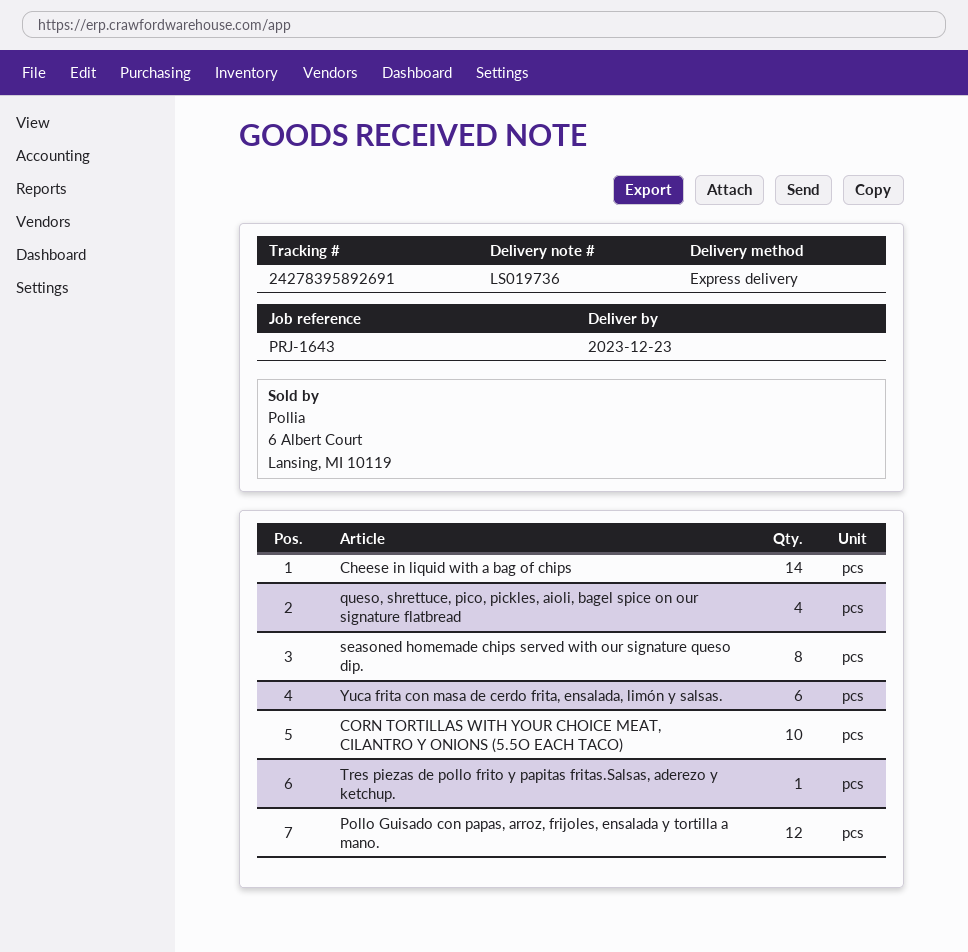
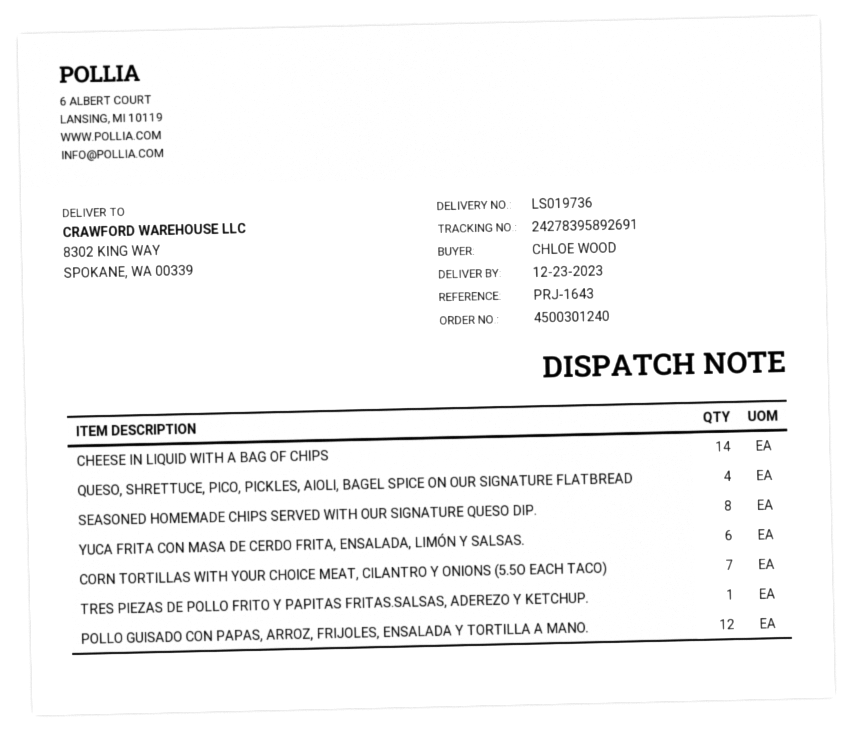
CORN TORTILLAS WITH YOUR CHOICE MEAT, CILANTRO Y ONIONS (5.5O EACH TACO): 10 -> 7

